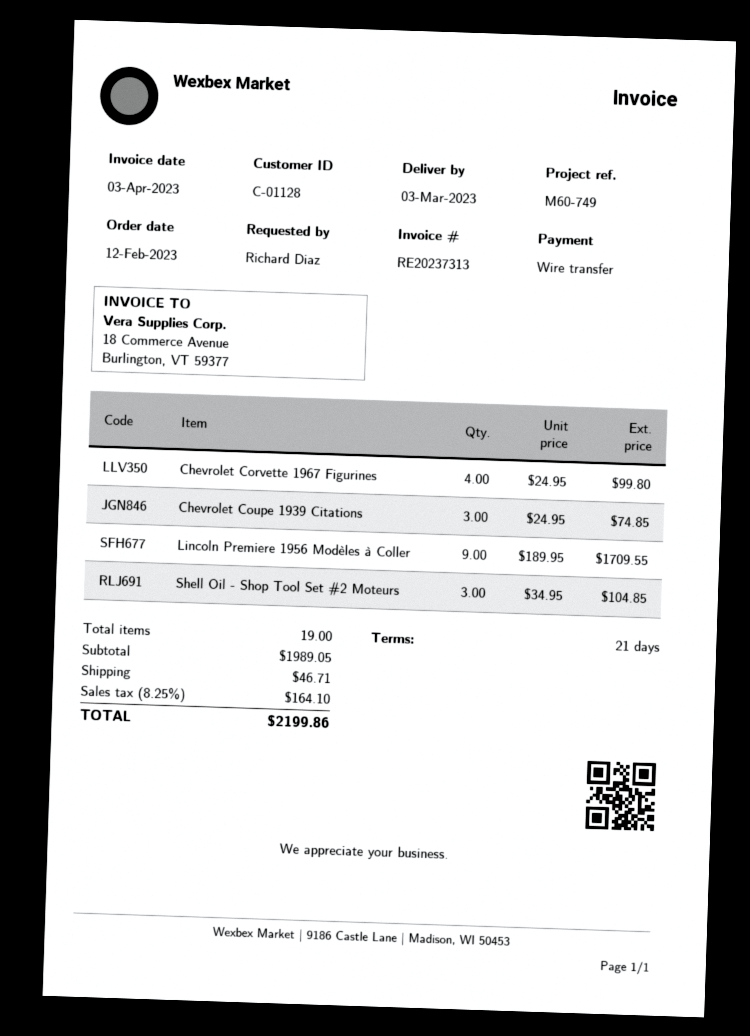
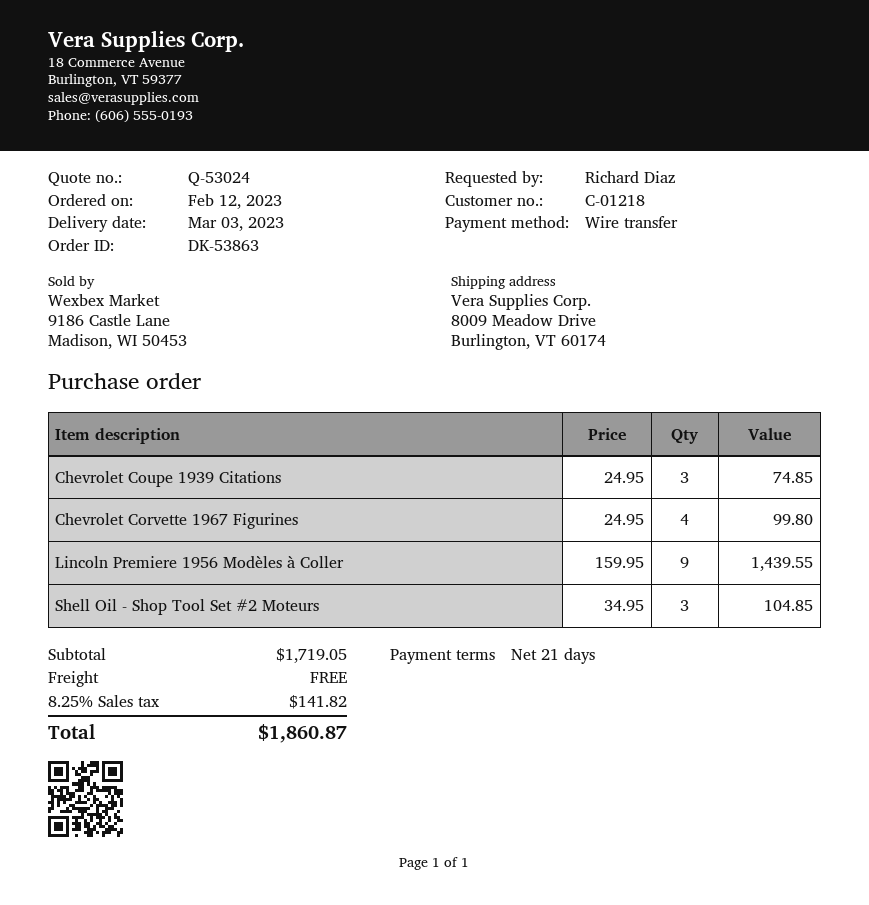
customer number: C-01128 -> C-01218
Lincoln Premiere 1956 Modèles à Coller: 9 x 189.95 = 1709.55 -> 9 x 159.95 = 1439.55
subtotal: 1989.05 -> 1719.05
shipping: 46.71 -> 0.00
tax: 8.25% = 164.10 -> 8.25% = 141.82
total: 2199.86 -> 1860.87

